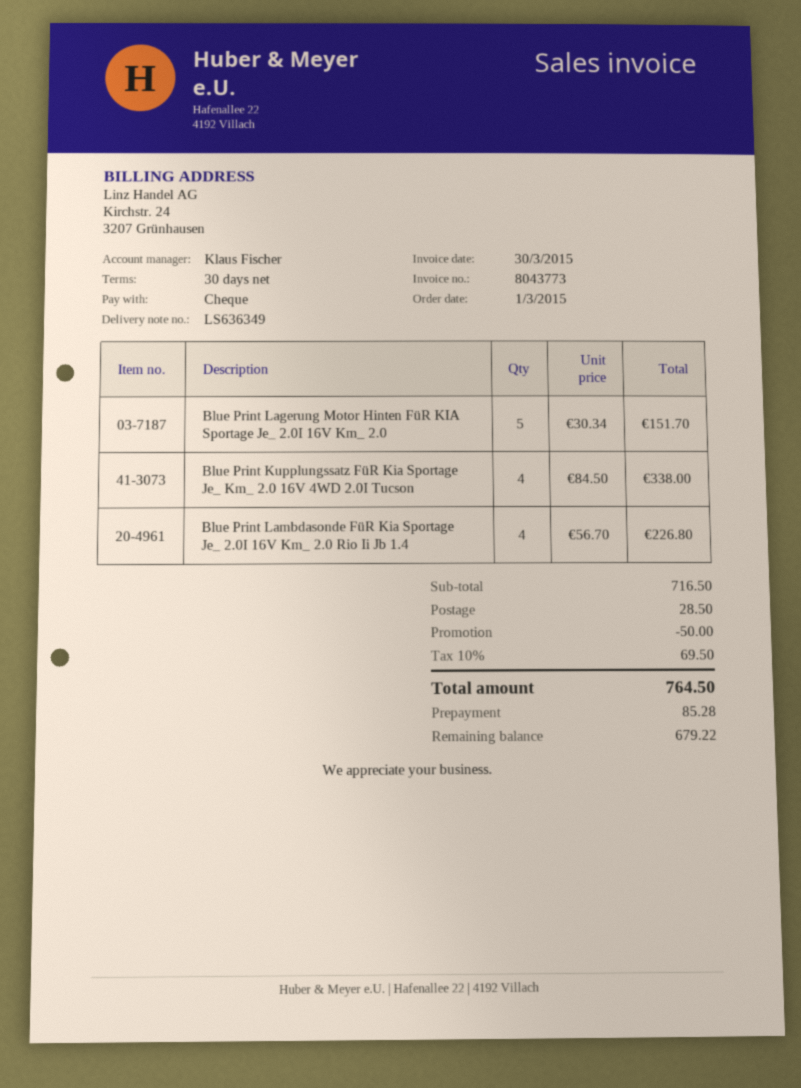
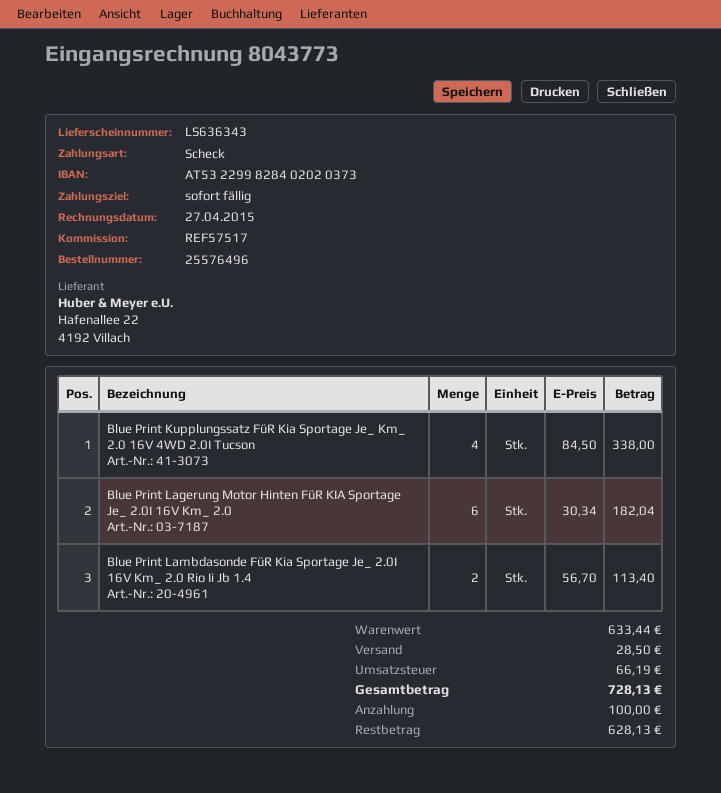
delivery note number: LS636349 -> LS636343
invoice date: 2015-03-30 -> 2015-04-27
payment terms: 30 days -> on receipt
Blue Print Lagerung Motor Hinten FüR KIA Sportage Je_ 2.0I 16V Km_ 2.0: 5 x 30.34 = 151.70 -> 6 x 30.34 = 182.04
Blue Print Lambdasonde FüR Kia Sportage Je_ 2.0I 16V Km_ 2.0 Rio Ii Jb 1.4: 4 x 56.70 = 226.80 -> 2 x 56.70 = 113.40
subtotal: 716.50 -> 633.44
discount: 50.00 -> none
tax: 69.50 -> 66.19
total: 764.50 -> 728.13
deposit: 85.28 -> 100.00
balance: 679.22 -> 628.13

